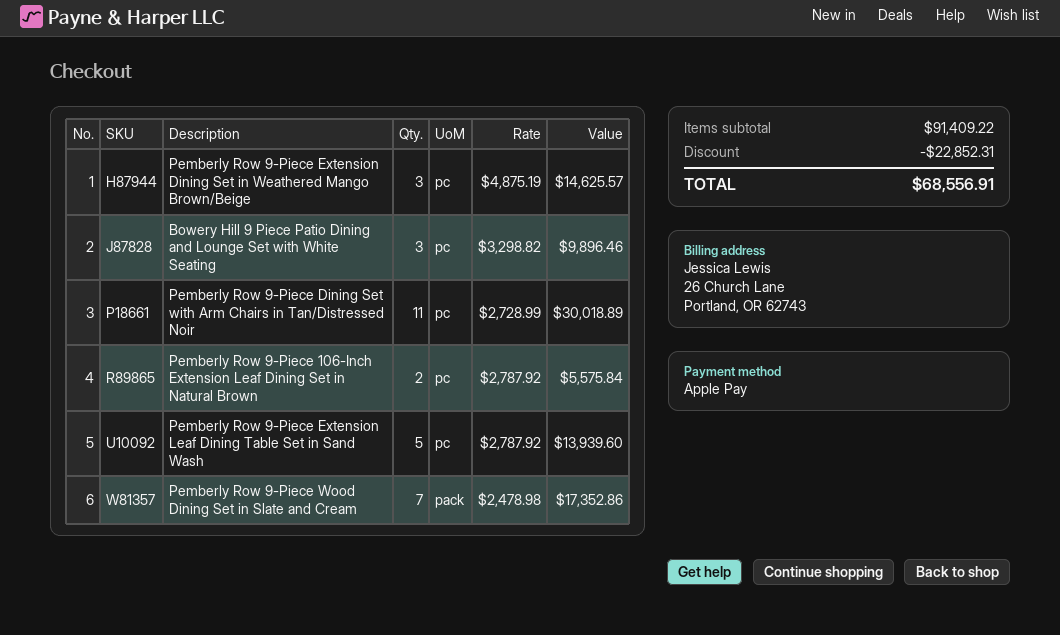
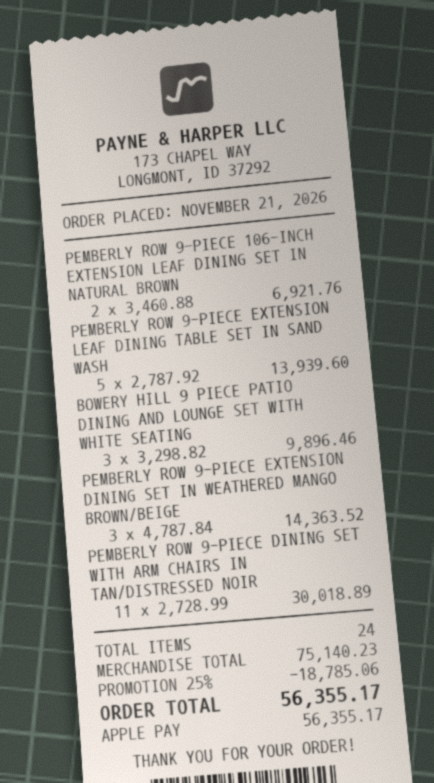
Pemberly Row 9-Piece Extension Dining Set in Weathered Mango Brown/Beige: 3 x 4875.19 = 14625.57 -> 3 x 4787.84 = 14363.52
Pemberly Row 9-Piece 106-Inch Extension Leaf Dining Set in Natural Brown: 2 x 2787.92 = 5575.84 -> 2 x 3460.88 = 6921.76
Pemberly Row 9-Piece Wood Dining Set in Slate and Cream: 7 x 2478.98 = 17352.86 -> none
subtotal: 91409.22 -> 75140.23
discount: 22852.31 -> 18785.06
total: 68556.91 -> 56355.17

